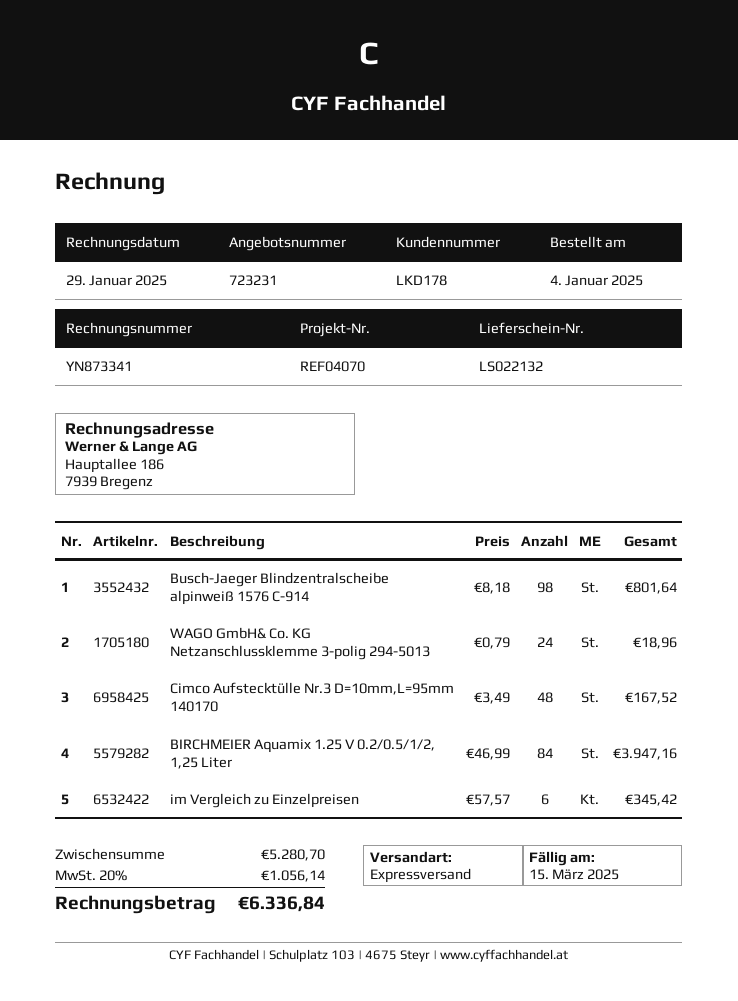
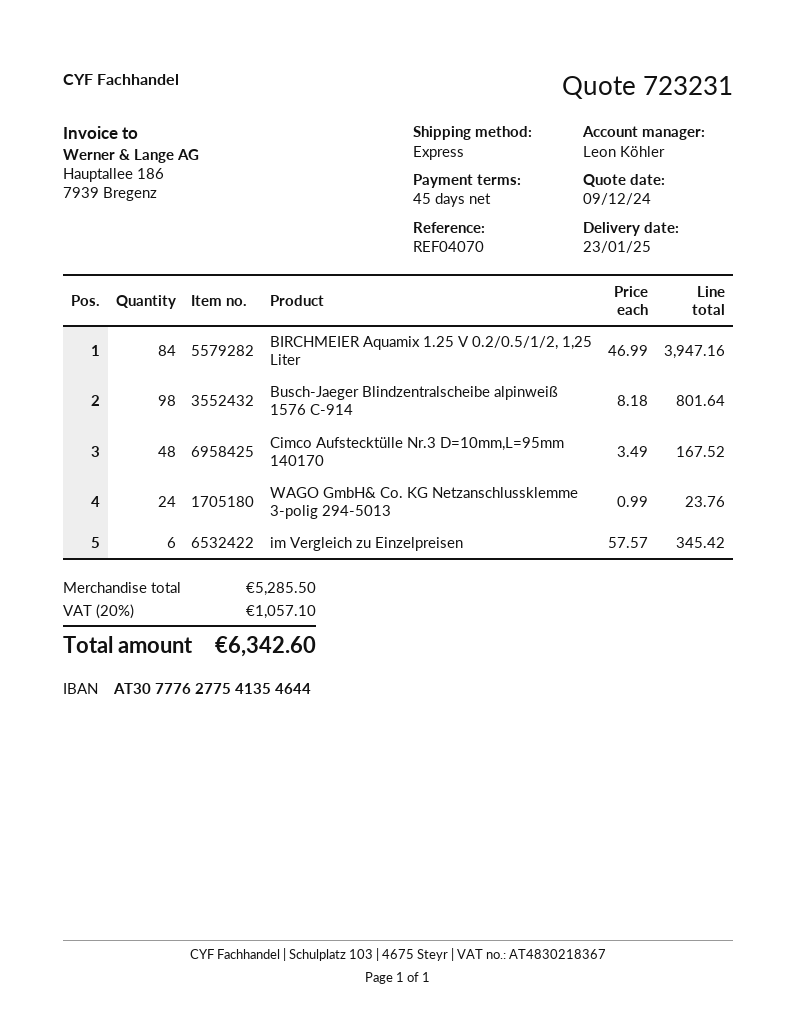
WAGO GmbH& Co. KG Netzanschlussklemme 3-polig 294-5013: 24 x 0.79 = 18.96 -> 24 x 0.99 = 23.76
subtotal: 5280.70 -> 5285.50
tax: 20% = 1056.14 -> 20% = 1057.10
total: 6336.84 -> 6342.60

